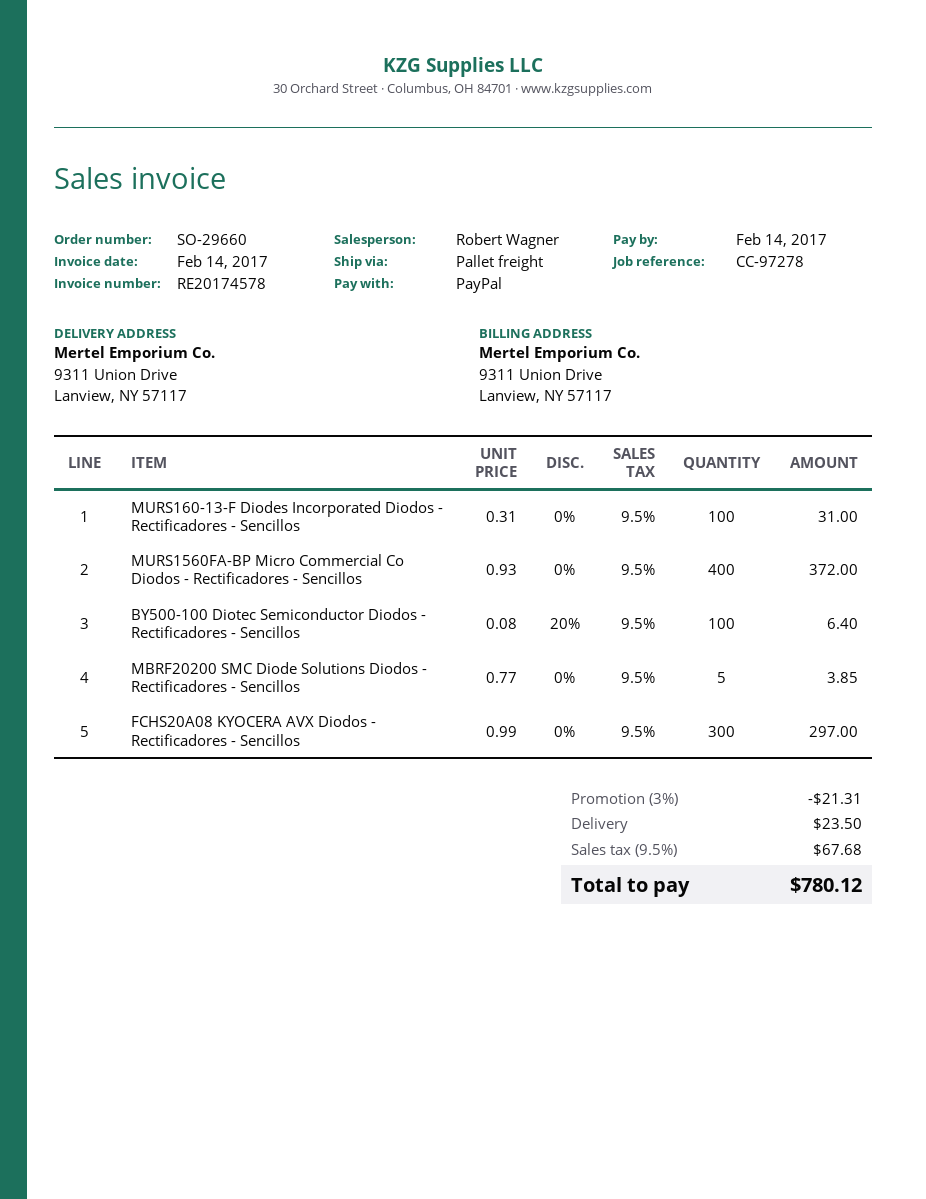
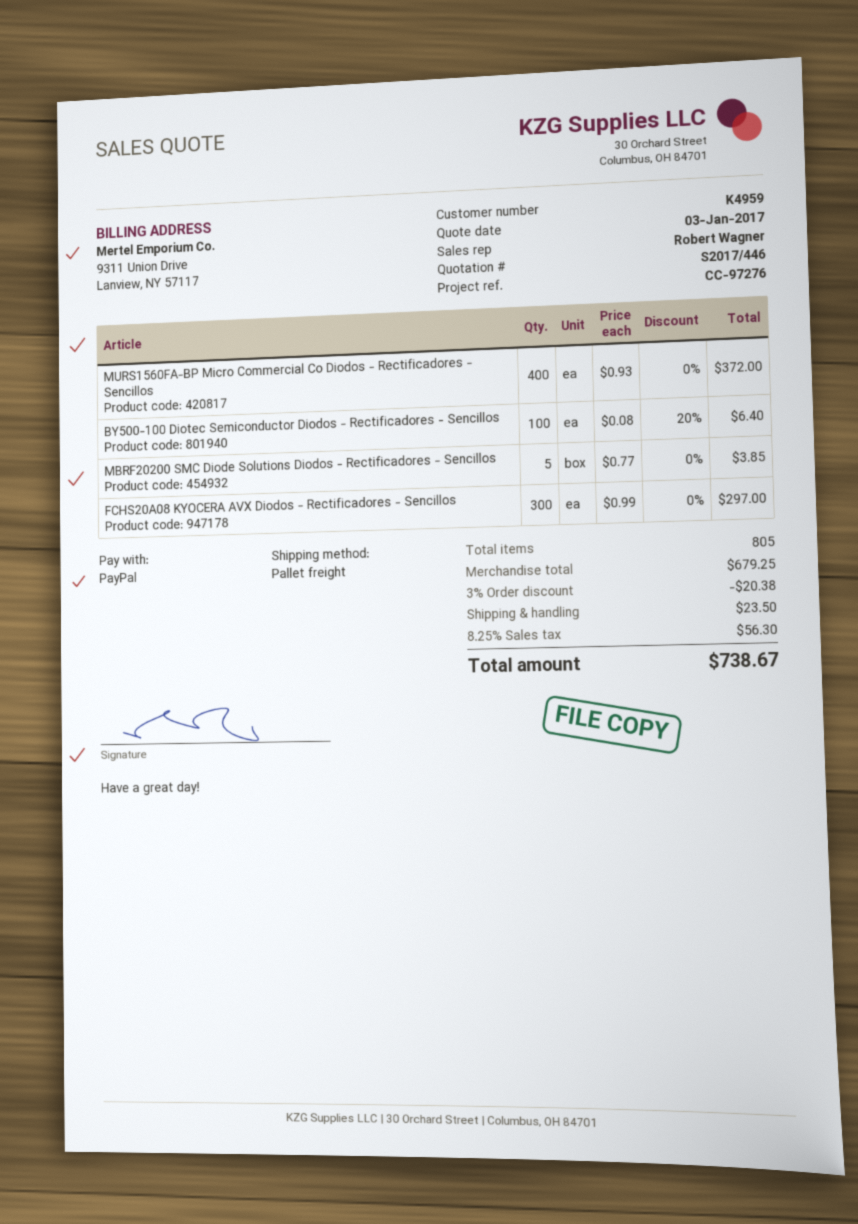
reference: CC-97278 -> CC-97276
MURS160-13-F Diodes Incorporated Diodos - Rectificadores - Sencillos: 100 x 0.31 = 31.00 -> none
discount: 3% = 21.31 -> 3% = 20.38
tax: 9.5% = 67.68 -> 8.25% = 56.30
total: 780.12 -> 738.67

